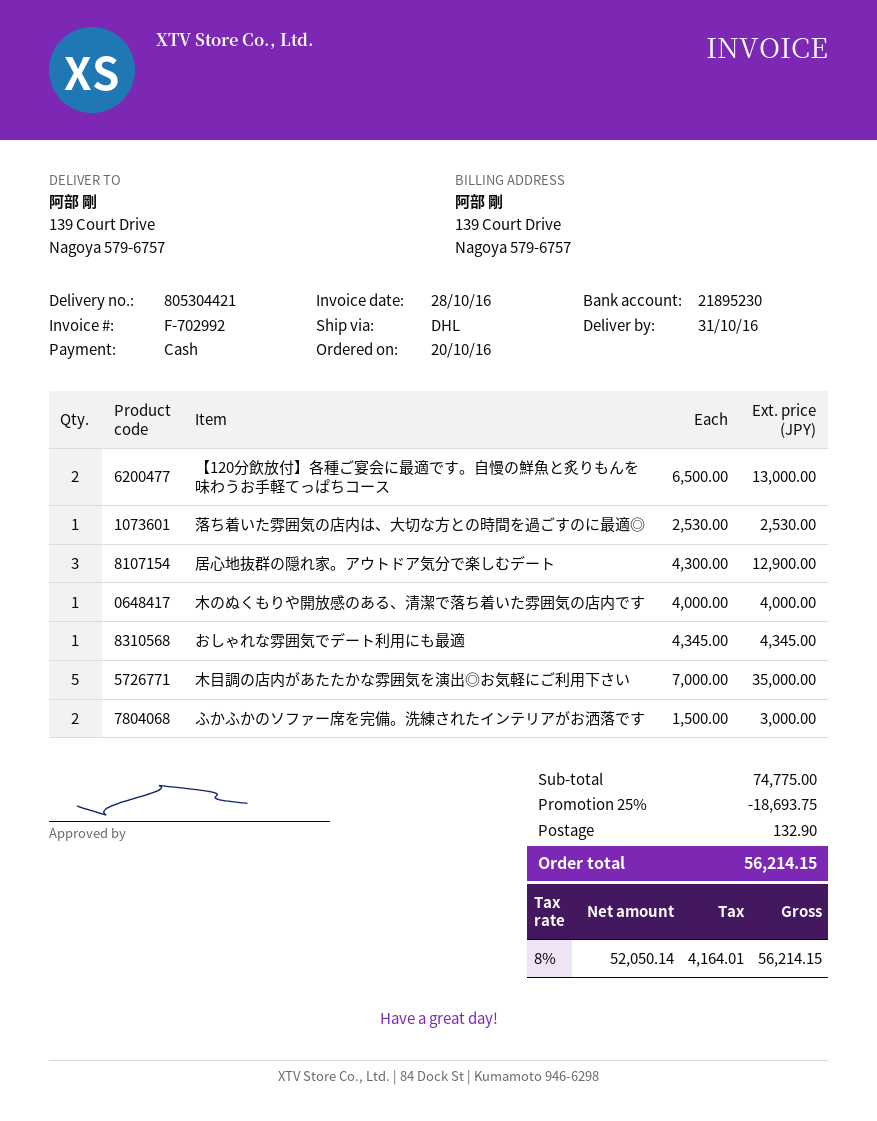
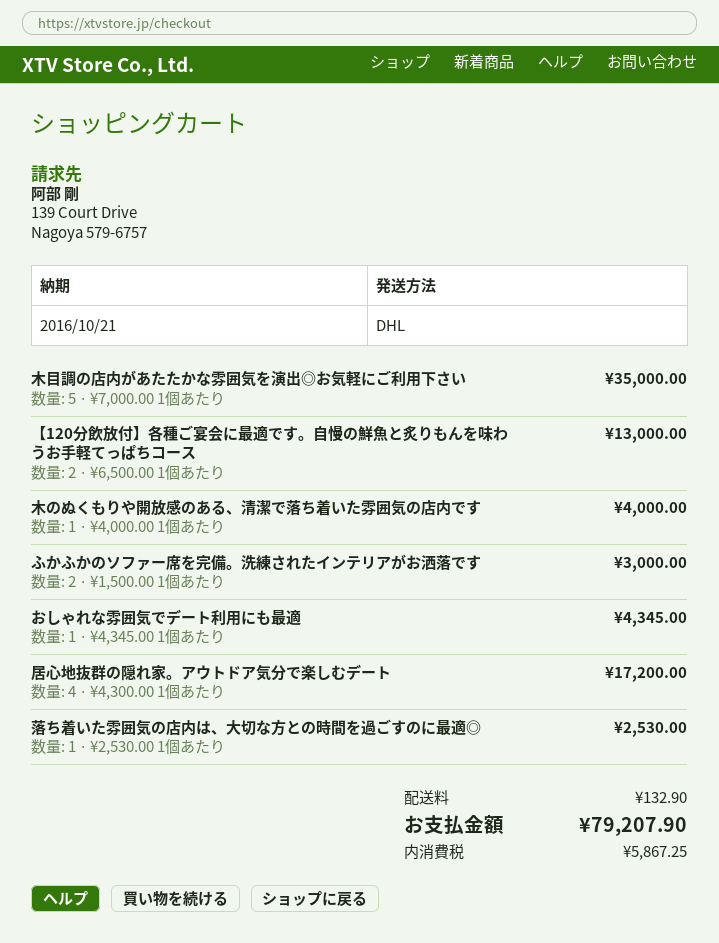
delivery date: 2016-10-31 -> 2016-10-21
居心地抜群の隠れ家。アウトドア気分で楽しむデート: 3 x 4300.00 = 12900.00 -> 4 x 4300.00 = 17200.00
discount: 25% = 18693.75 -> none
tax: 4164.01 -> 5867.25
total: 56214.15 -> 79207.90

